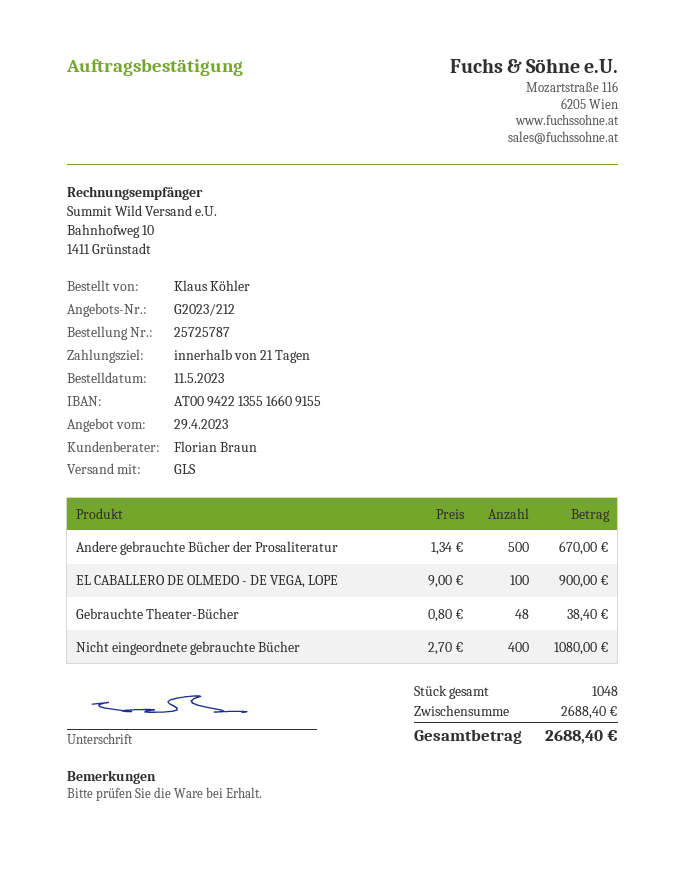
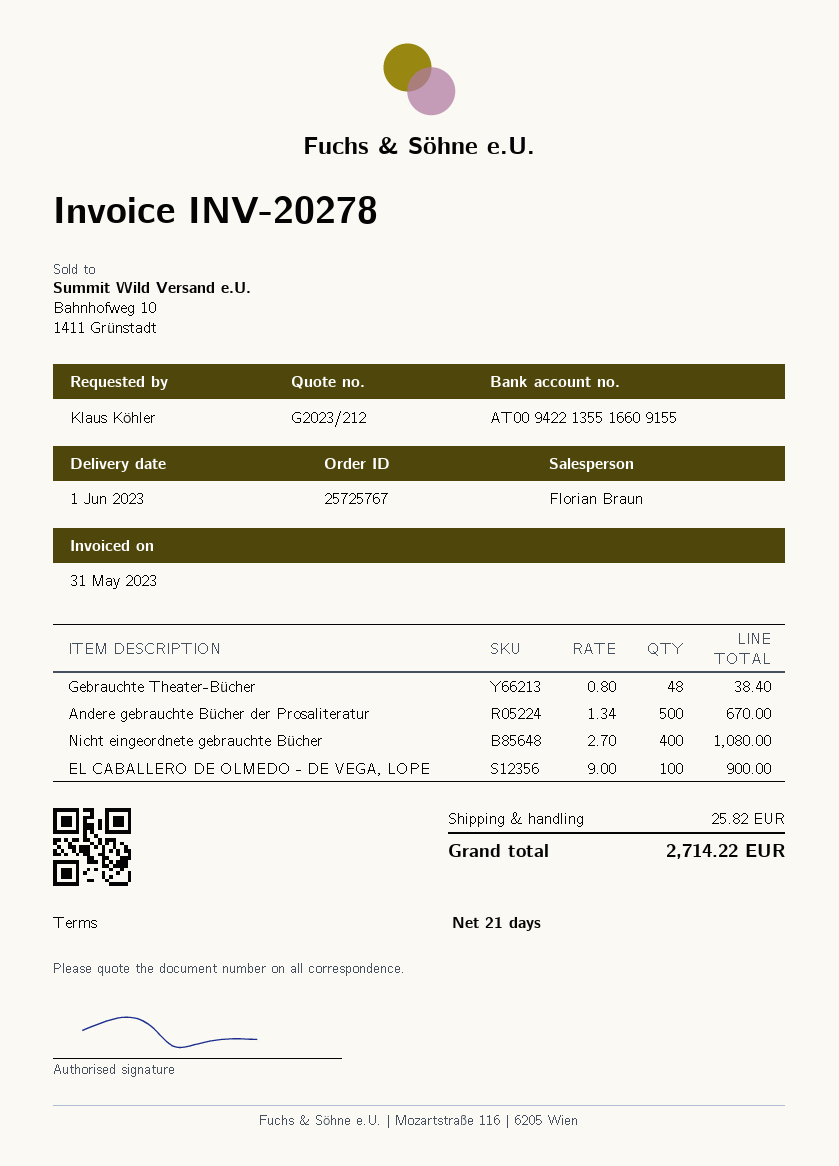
order number: 25725787 -> 25725767
shipping: none -> 25.82
total: 2688.40 -> 2714.22

